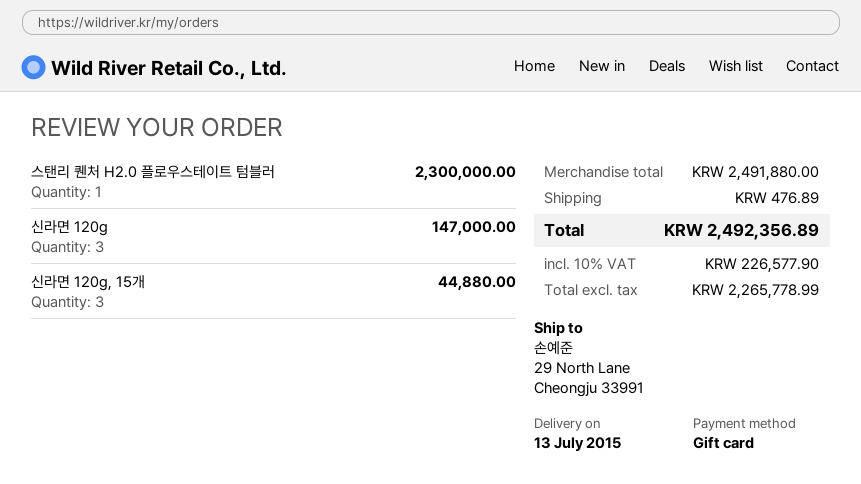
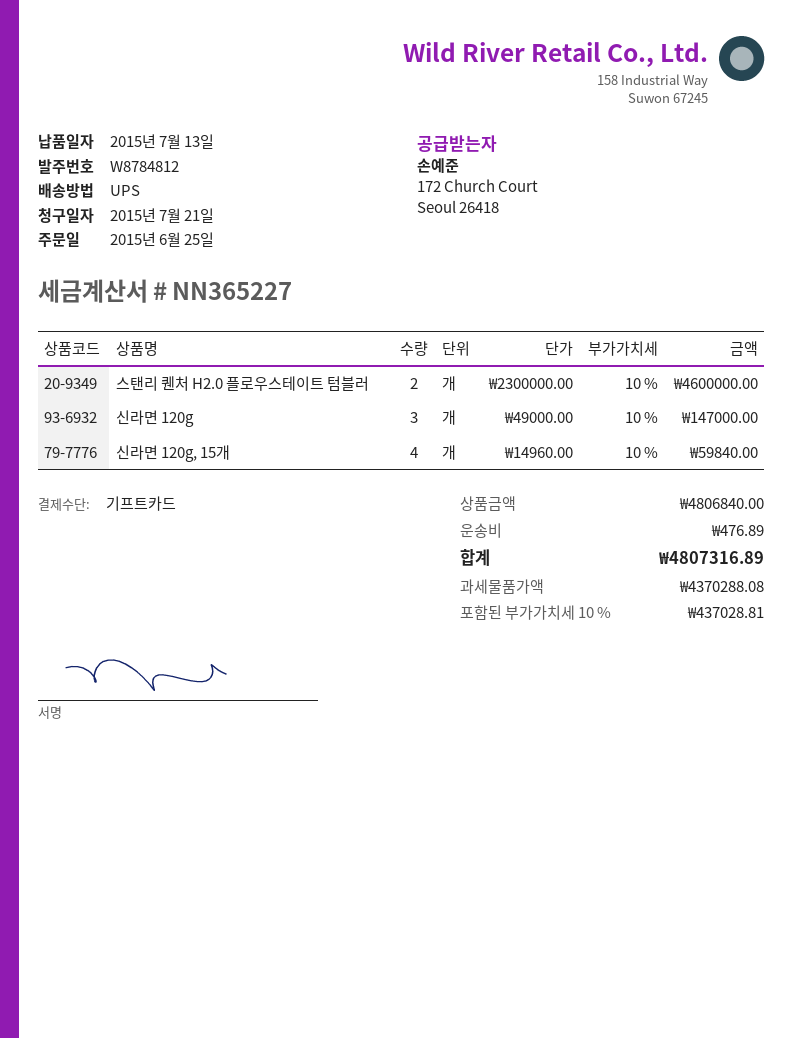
스탠리 퀜처 H2.0 플로우스테이트 텀블러: 1 for 2300000.00 -> 2 for 4600000.00
신라면 120g, 15개: 3 for 44880.00 -> 4 for 59840.00
subtotal: 2491880.00 -> 4806840.00
net: 2265778.99 -> 4370288.08
tax: 10% = 226577.90 -> 10% = 437028.81
total: 2492356.89 -> 4807316.89

